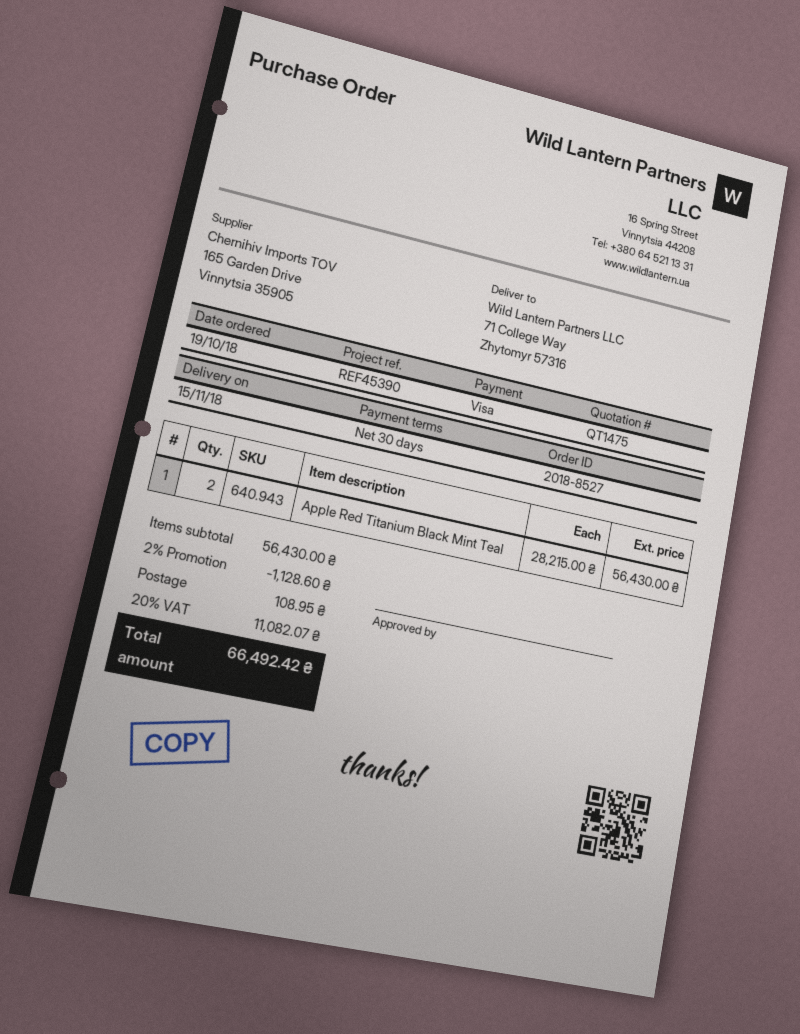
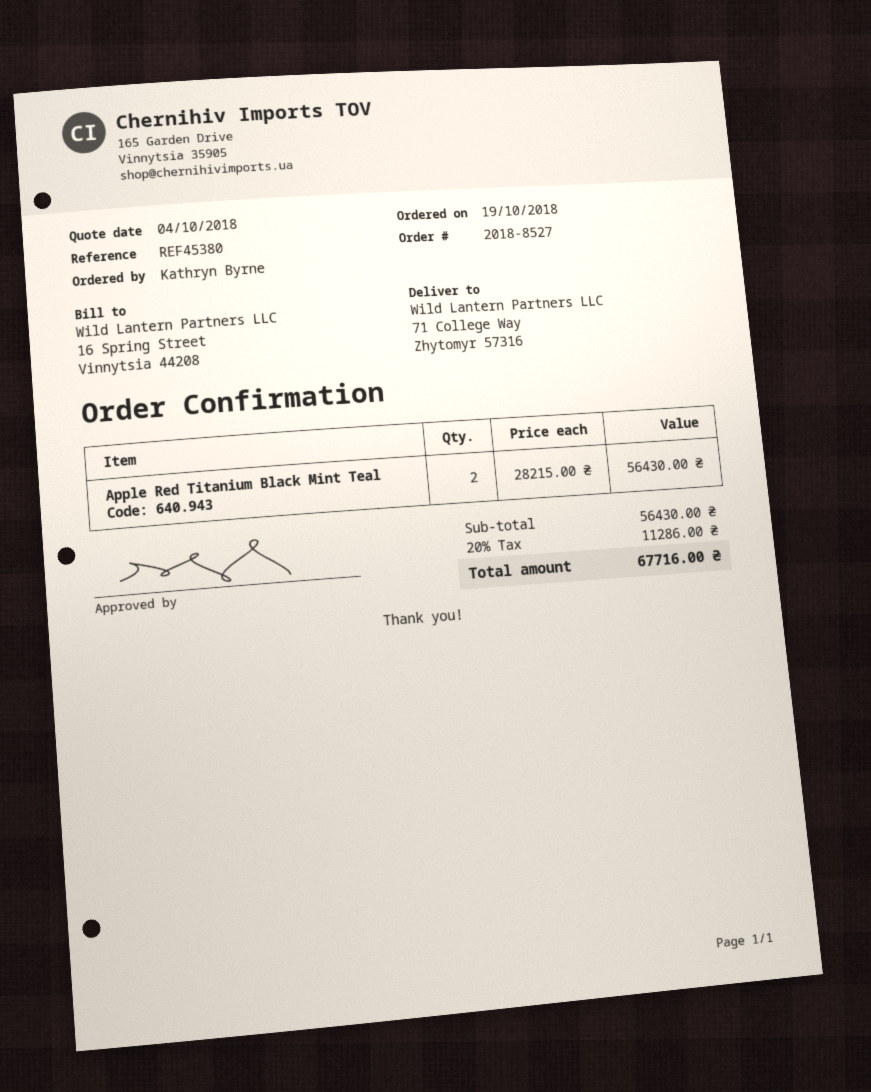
reference: REF45390 -> REF45380
discount: 2% = 1128.60 -> none
shipping: 108.95 -> none
tax: 20% = 11082.07 -> 20% = 11286.00
total: 66492.42 -> 67716.00

